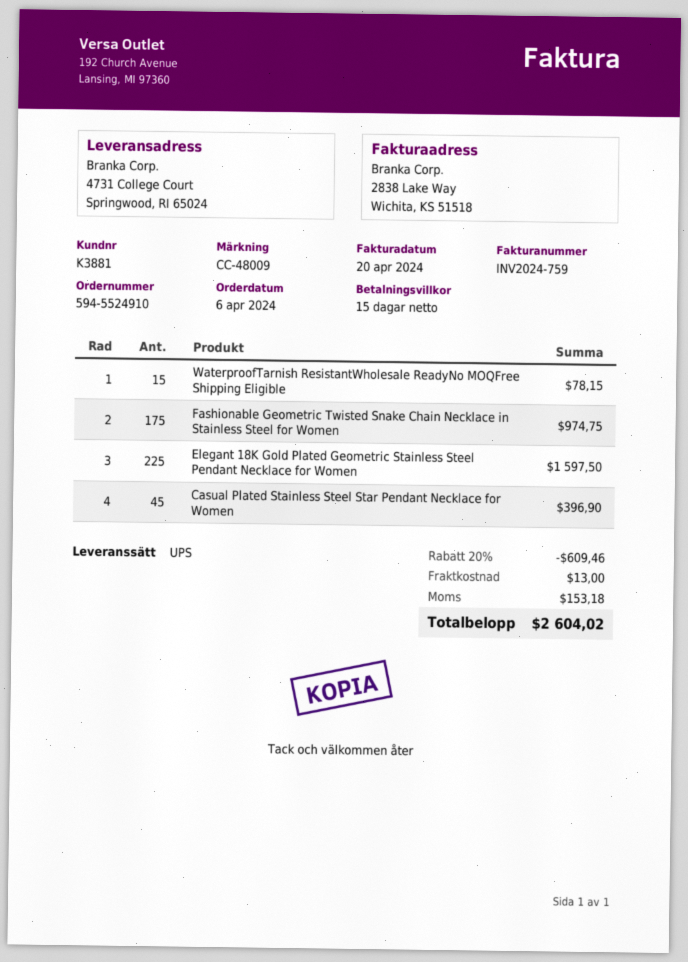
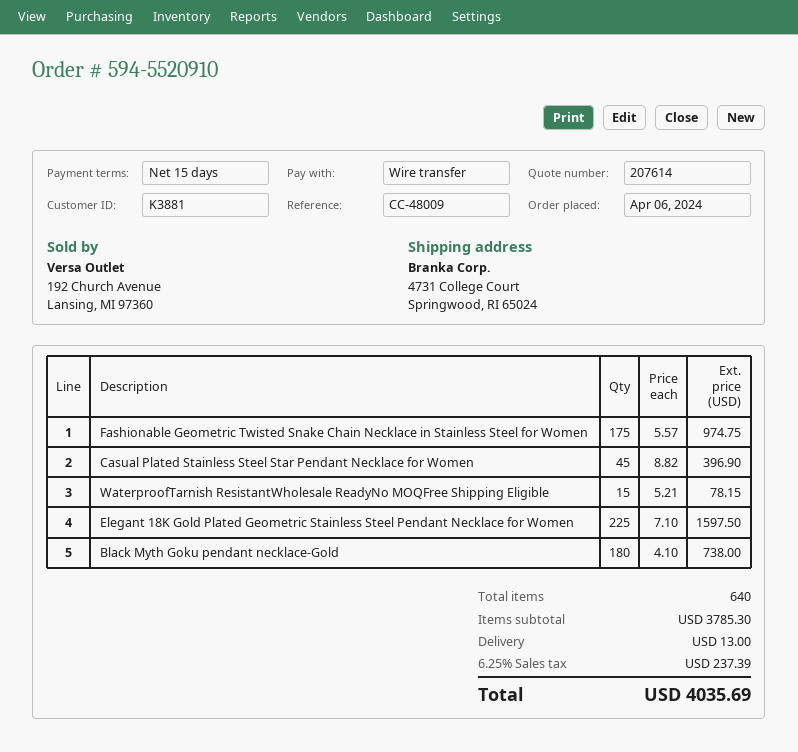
order number: 594-5524910 -> 594-5520910
Black Myth Goku pendant necklace-Gold: none -> 180 for 738.00
discount: 20% = 609.46 -> none
tax: 153.18 -> 237.39
total: 2604.02 -> 4035.69

